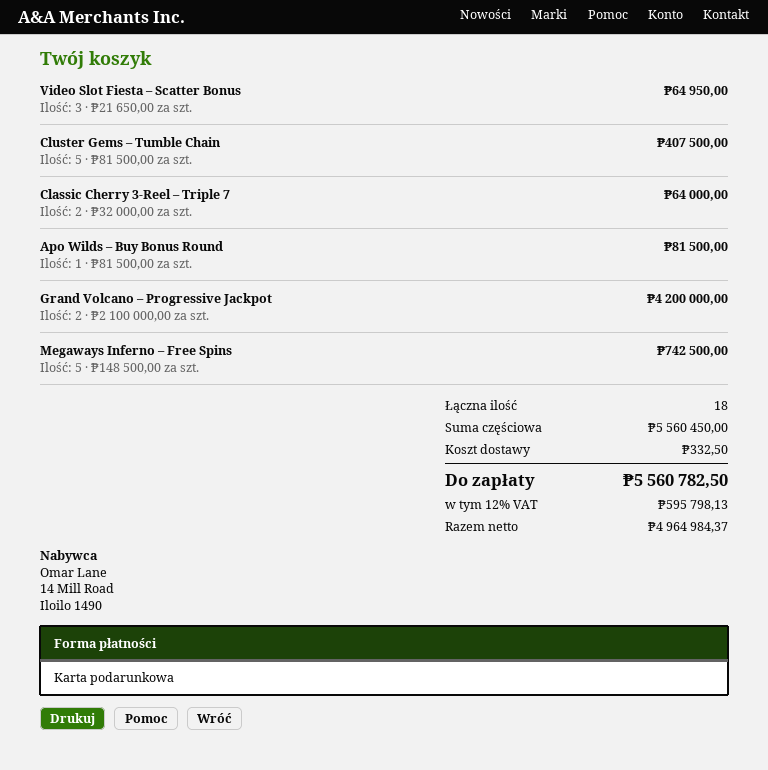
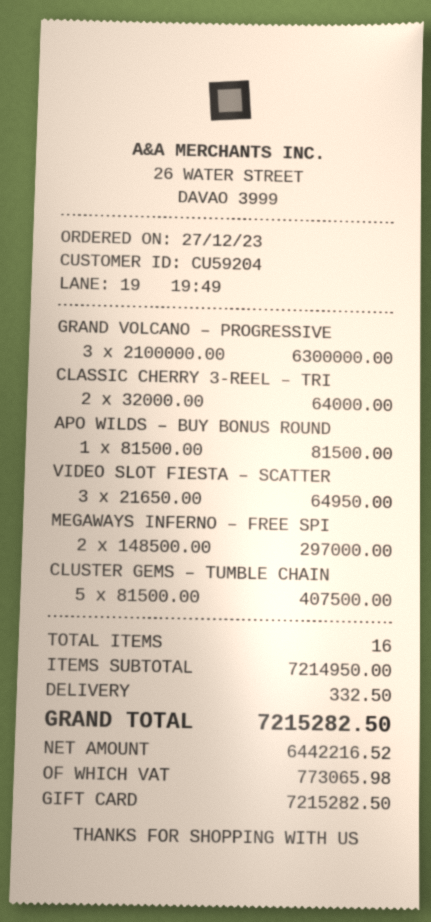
Grand Volcano – Progressive Jackpot: 2 x 2100000.00 = 4200000.00 -> 3 x 2100000.00 = 6300000.00
Megaways Inferno – Free Spins: 5 x 148500.00 = 742500.00 -> 2 x 148500.00 = 297000.00
total quantity: 18 -> 16
subtotal: 5560450.00 -> 7214950.00
net: 4964984.37 -> 6442216.52
tax: 595798.13 -> 773065.98
total: 5560782.50 -> 7215282.50

